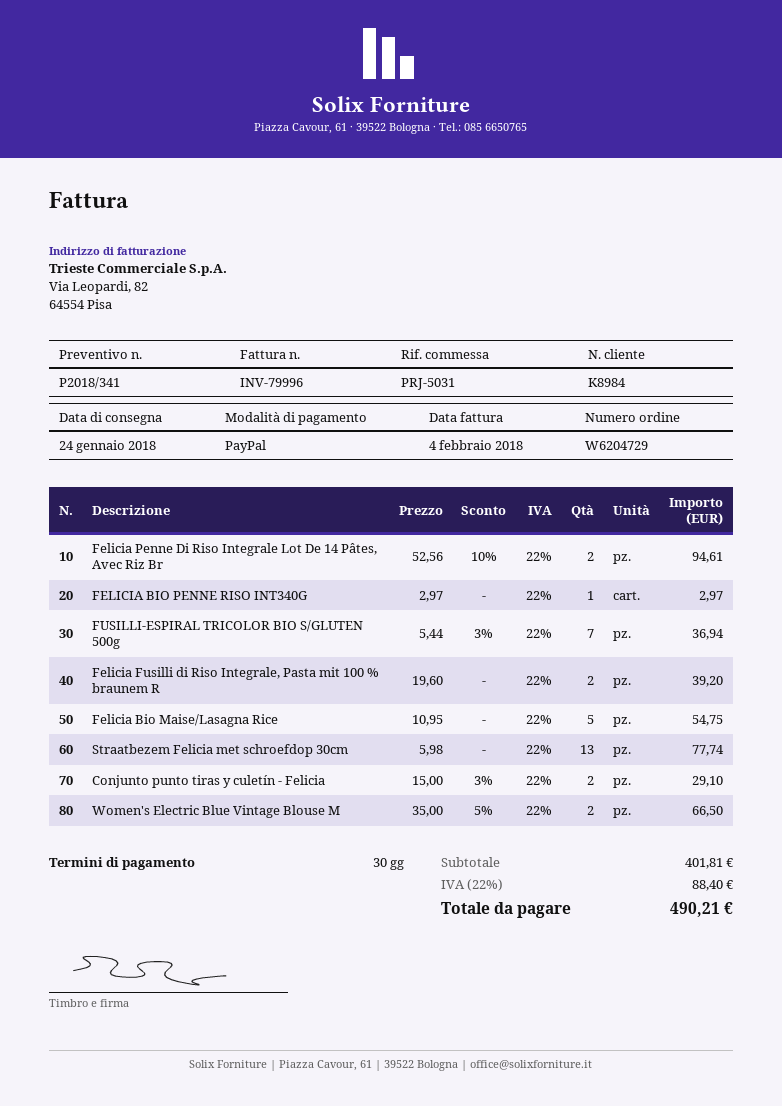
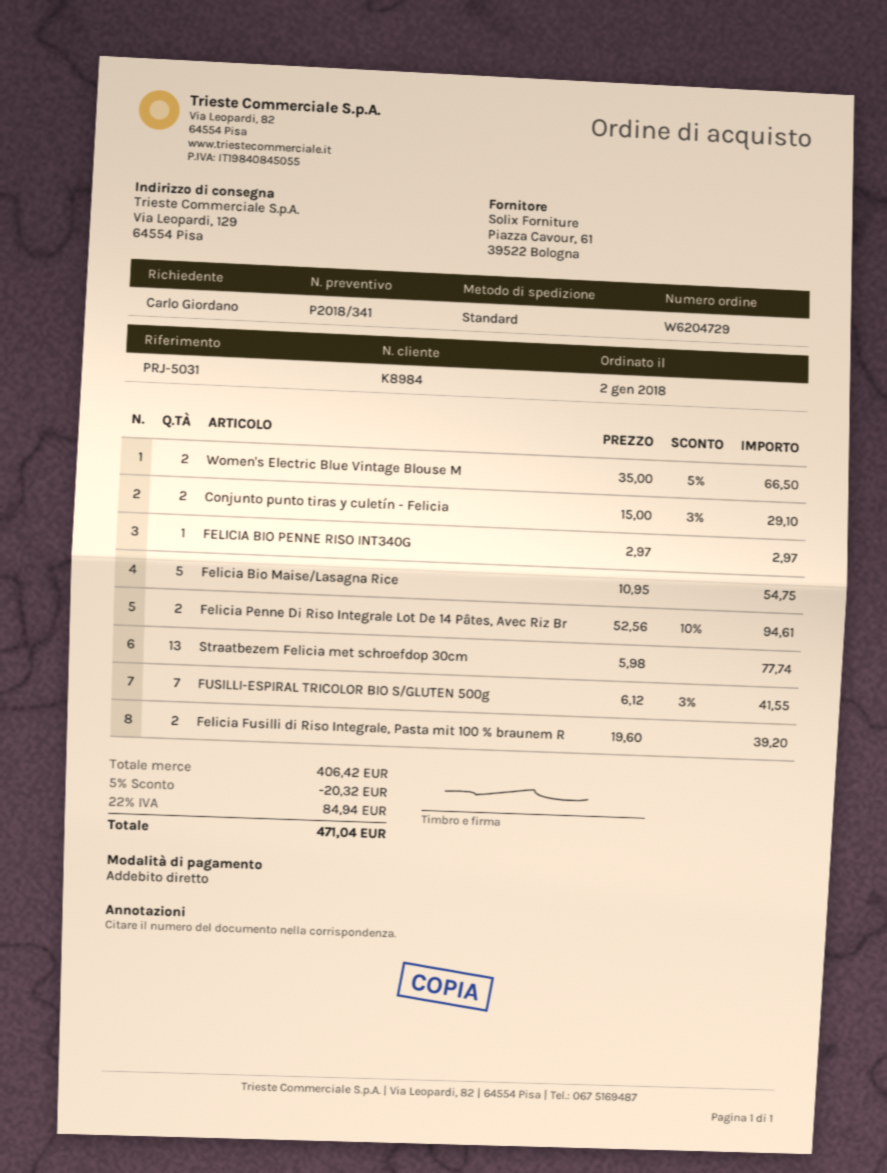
payment method: PayPal -> direct debit
FUSILLI-ESPIRAL TRICOLOR BIO S/GLUTEN 500g: 7 x 5.44 - 3% = 36.94 -> 7 x 6.12 - 3% = 41.55
subtotal: 401.81 -> 406.42
discount: none -> 5% = 20.32
tax: 22% = 88.40 -> 22% = 84.94
total: 490.21 -> 471.04

